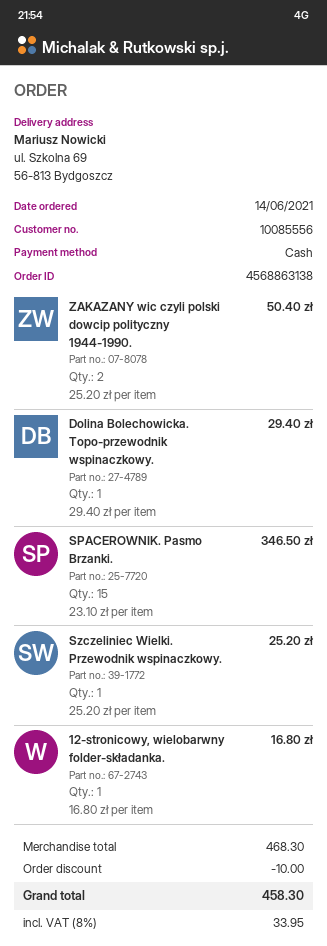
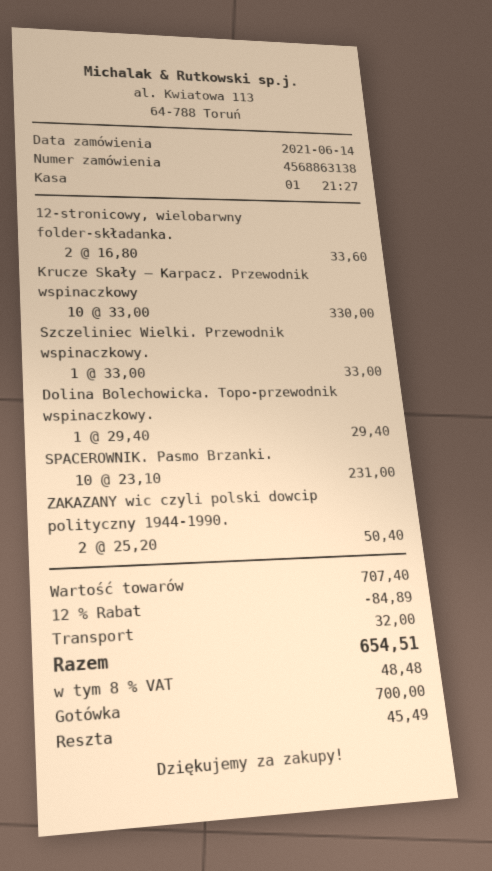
SPACEROWNIK. Pasmo Brzanki.: 15 x 23.10 = 346.50 -> 10 x 23.10 = 231.00
Szczeliniec Wielki. Przewodnik wspinaczkowy.: 1 x 25.20 = 25.20 -> 1 x 33.00 = 33.00
12-stronicowy, wielobarwny folder-składanka.: 1 x 16.80 = 16.80 -> 2 x 16.80 = 33.60
Krucze Skały – Karpacz. Przewodnik wspinaczkowy: none -> 10 x 33.00 = 330.00
subtotal: 468.30 -> 707.40
discount: 10.00 -> 84.89
shipping: none -> 32.00
tax: 8% = 33.95 -> 8% = 48.48
total: 458.30 -> 654.51

